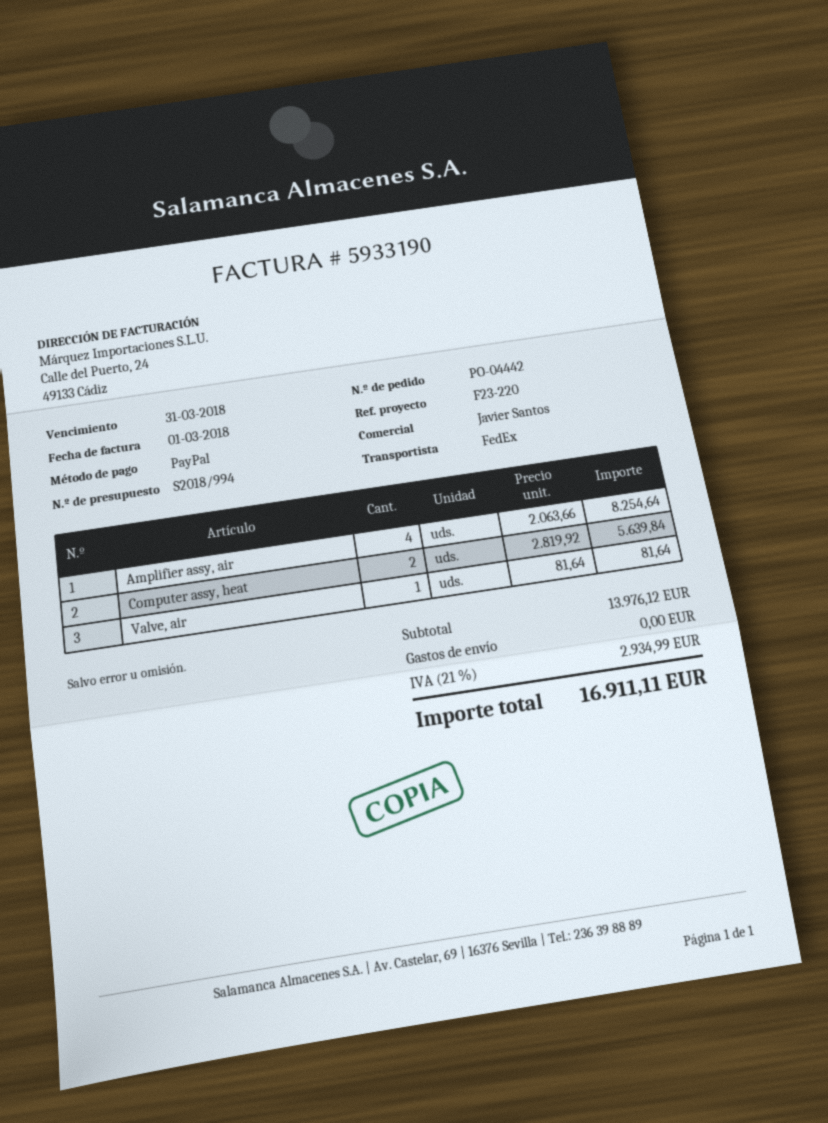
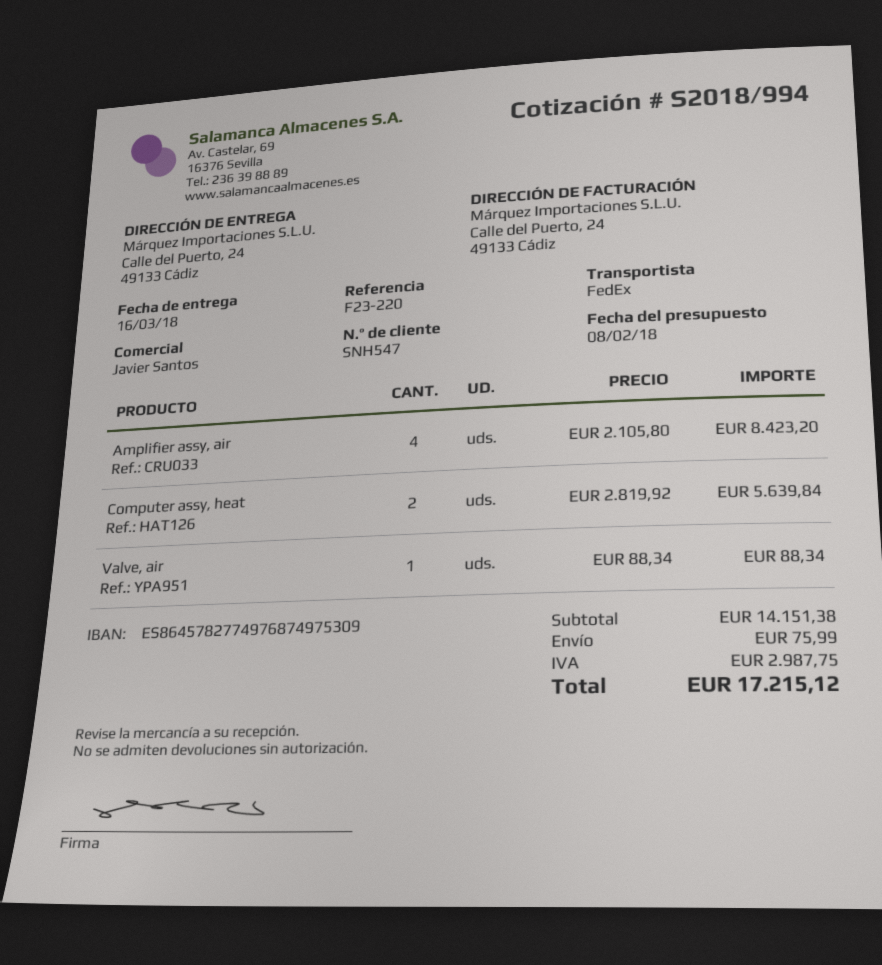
Amplifier assy, air: 4 x 2063.66 = 8254.64 -> 4 x 2105.80 = 8423.20
Valve, air: 1 x 81.64 = 81.64 -> 1 x 88.34 = 88.34
subtotal: 13976.12 -> 14151.38
shipping: 0.00 -> 75.99
tax: 2934.99 -> 2987.75
total: 16911.11 -> 17215.12

